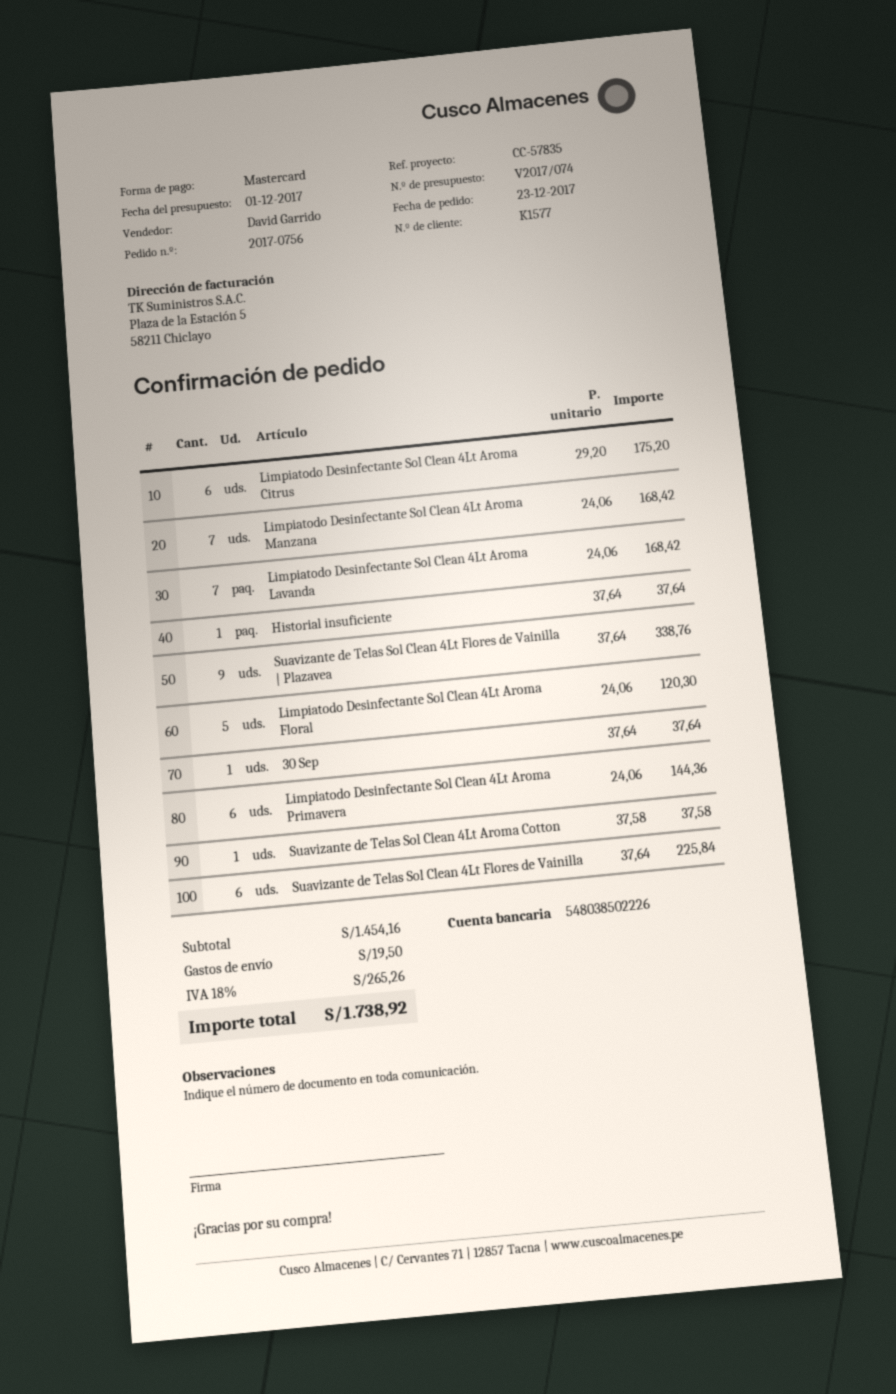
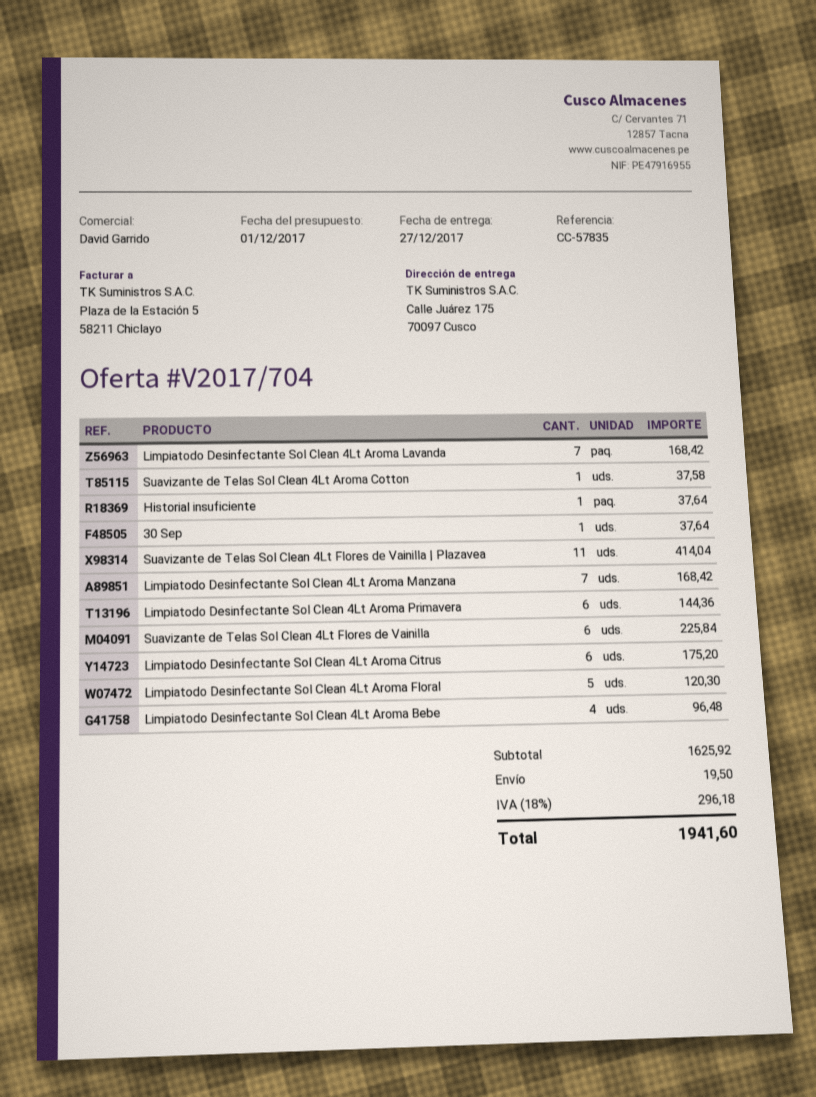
quote number: V2017/074 -> V2017/704
Suavizante de Telas Sol Clean 4Lt Flores de Vainilla | Plazavea: 9 for 338.76 -> 11 for 414.04
Limpiatodo Desinfectante Sol Clean 4Lt Aroma Bebe: none -> 4 for 96.48
subtotal: 1454.16 -> 1625.92
tax: 18% = 265.26 -> 18% = 296.18
total: 1738.92 -> 1941.60

